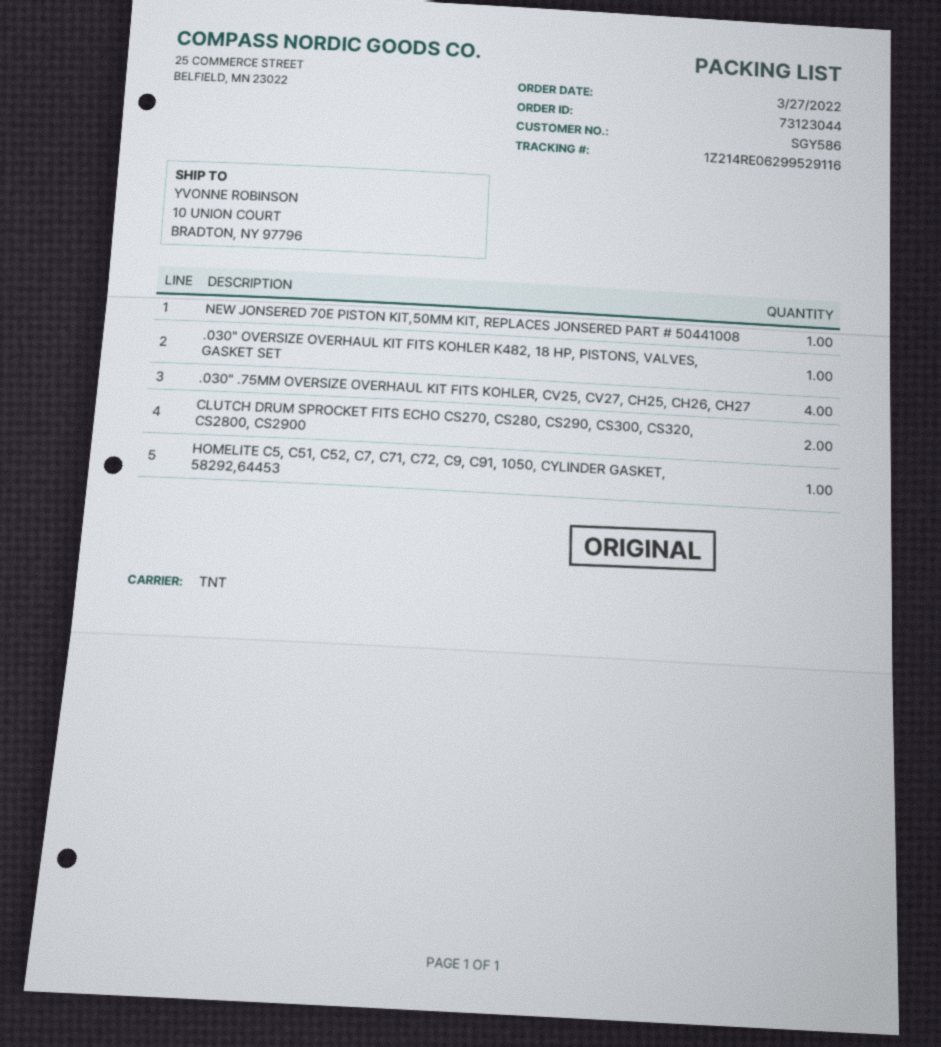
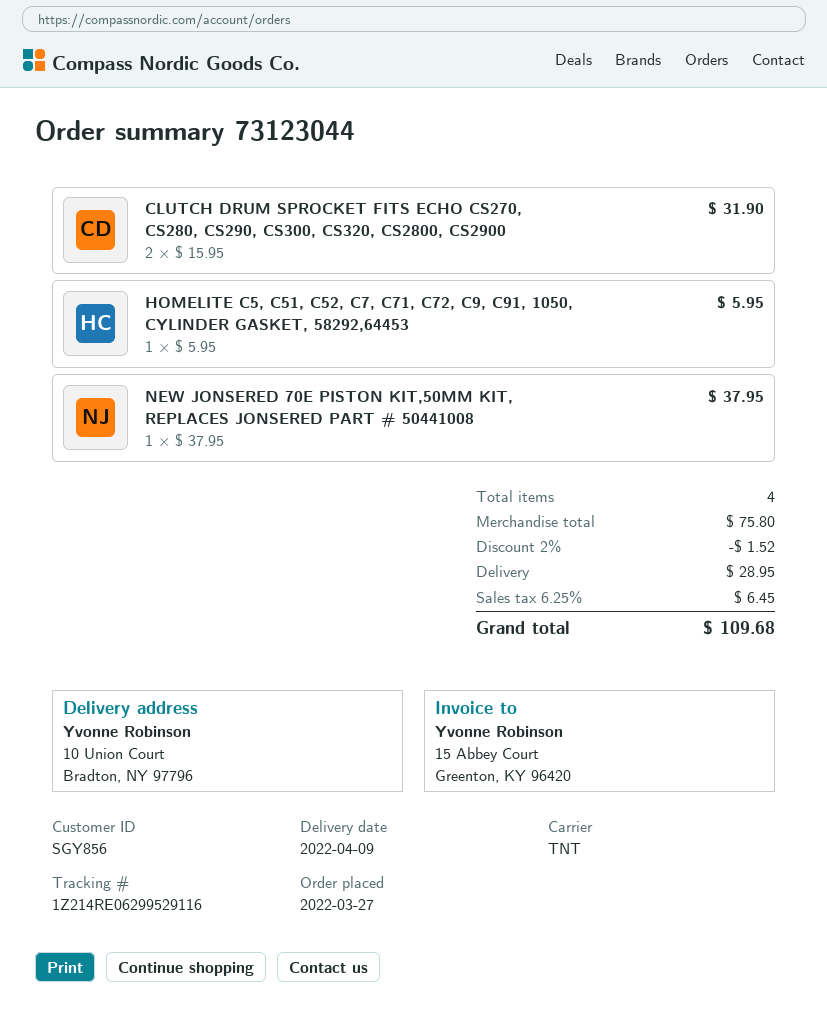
customer number: SGY586 -> SGY856
.030" OVERSIZE OVERHAUL KIT FITS KOHLER K482, 18 HP, PISTONS, VALVES, GASKET SET: 1 -> none
.030" .75MM OVERSIZE OVERHAUL KIT FITS KOHLER, CV25, CV27, CH25, CH26, CH27: 4 -> none

